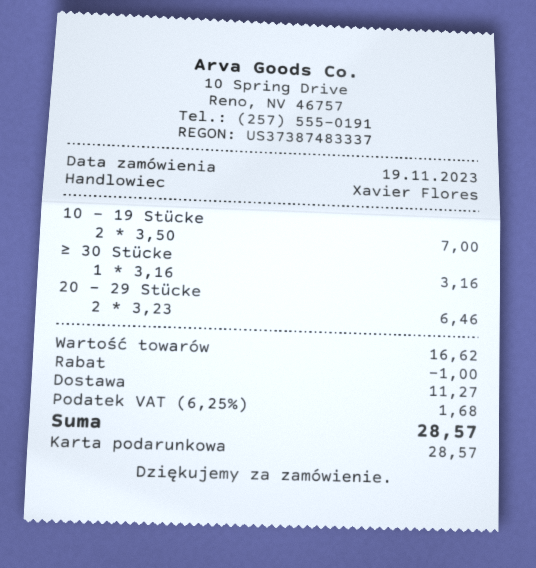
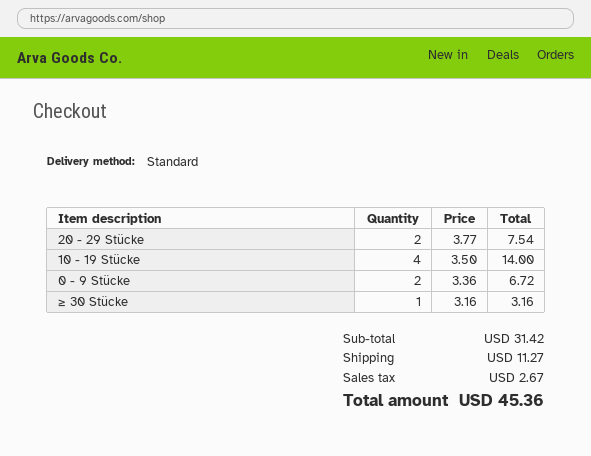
10 - 19 Stücke: 2 x 3.50 = 7.00 -> 4 x 3.50 = 14.00
20 - 29 Stücke: 2 x 3.23 = 6.46 -> 2 x 3.77 = 7.54
0 - 9 Stücke: none -> 2 x 3.36 = 6.72
subtotal: 16.62 -> 31.42
discount: 1.00 -> none
tax: 1.68 -> 2.67
total: 28.57 -> 45.36

